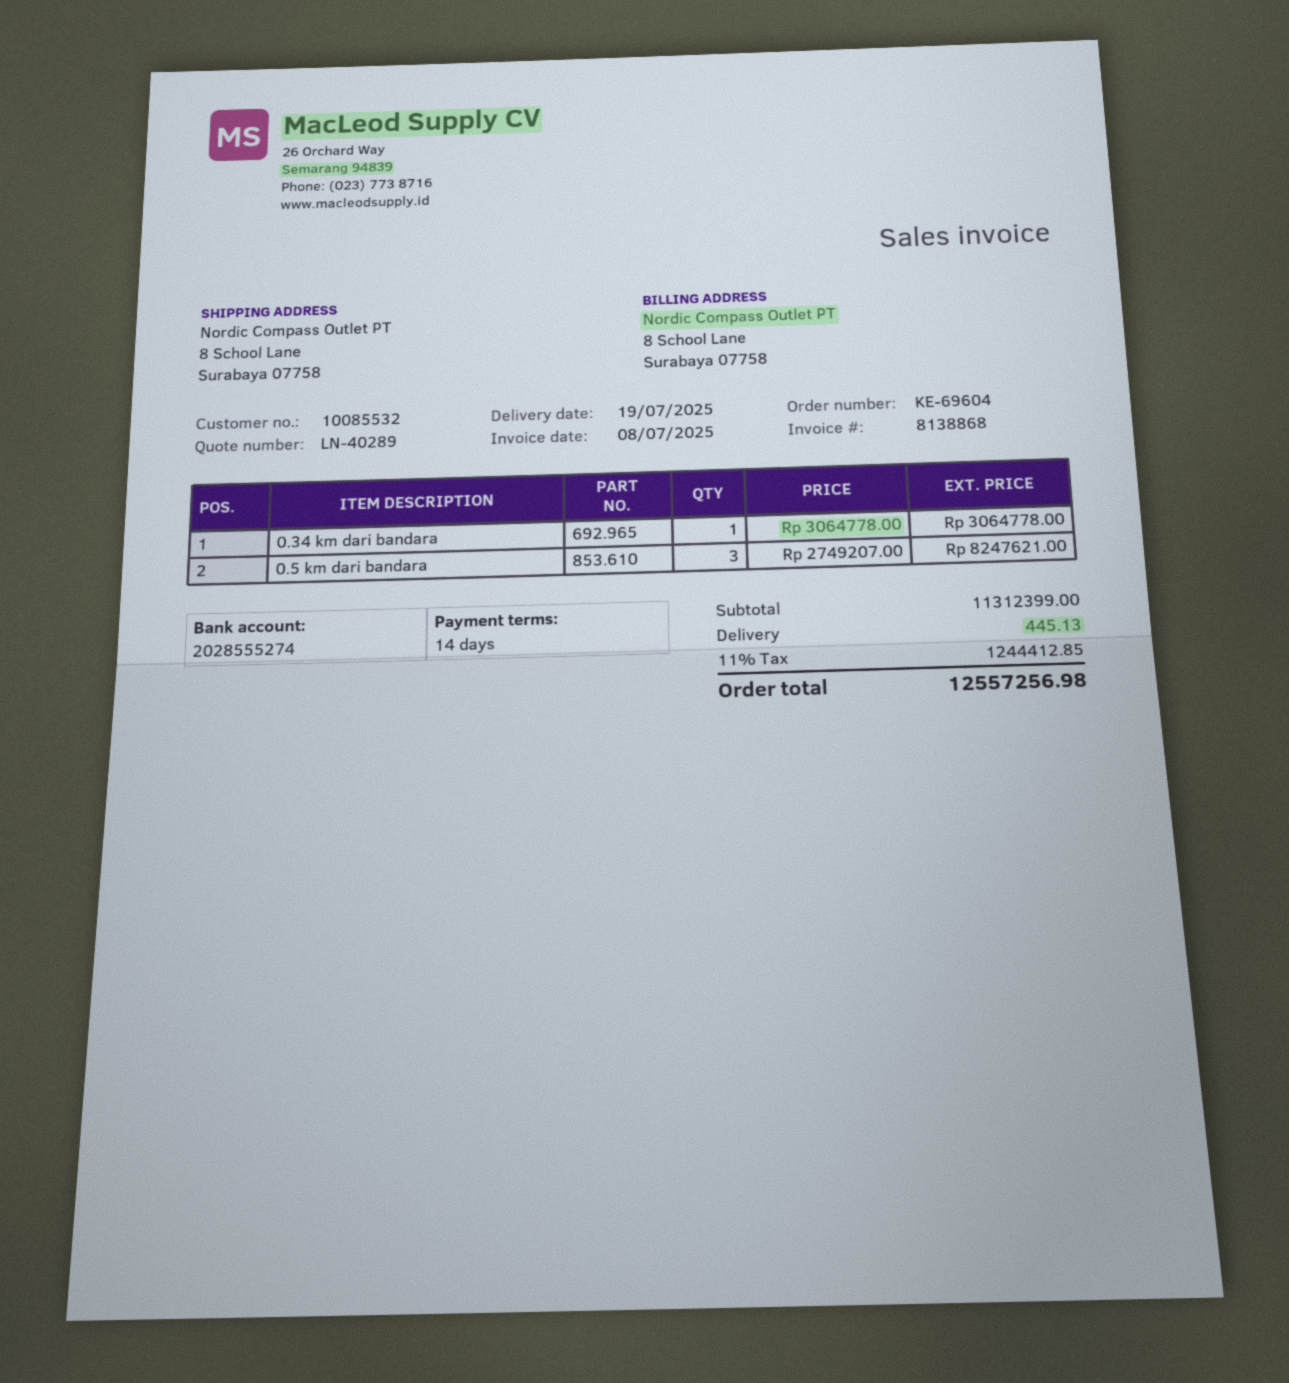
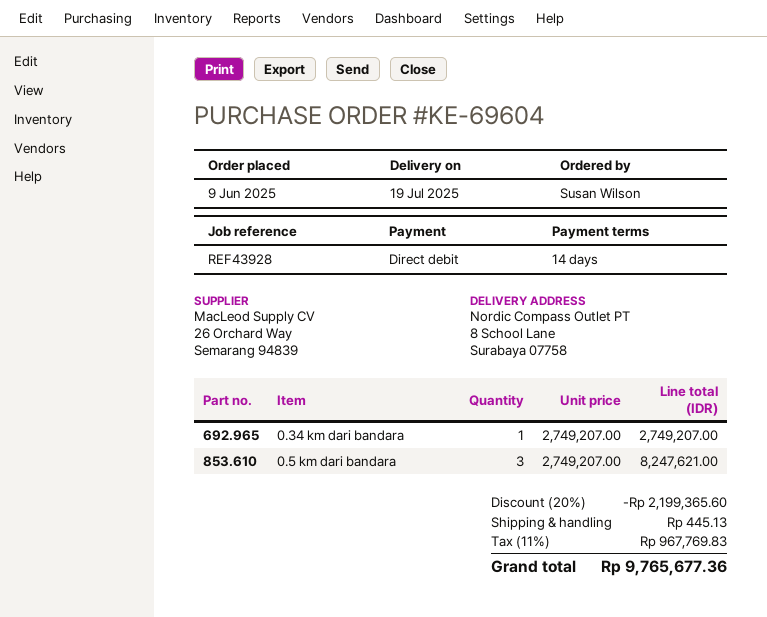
0.34 km dari bandara: 1 x 3064778.00 = 3064778.00 -> 1 x 2749207.00 = 2749207.00
discount: none -> 20% = 2199365.60
tax: 11% = 1244412.85 -> 11% = 967769.83
total: 12557256.98 -> 9765677.36

